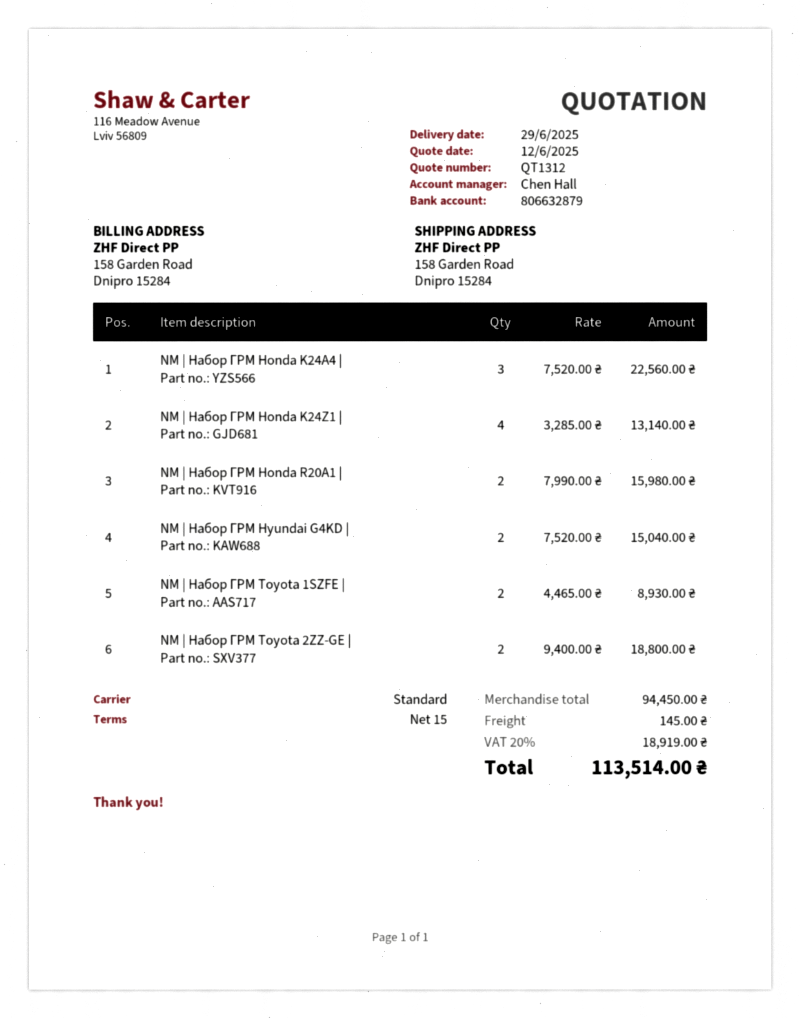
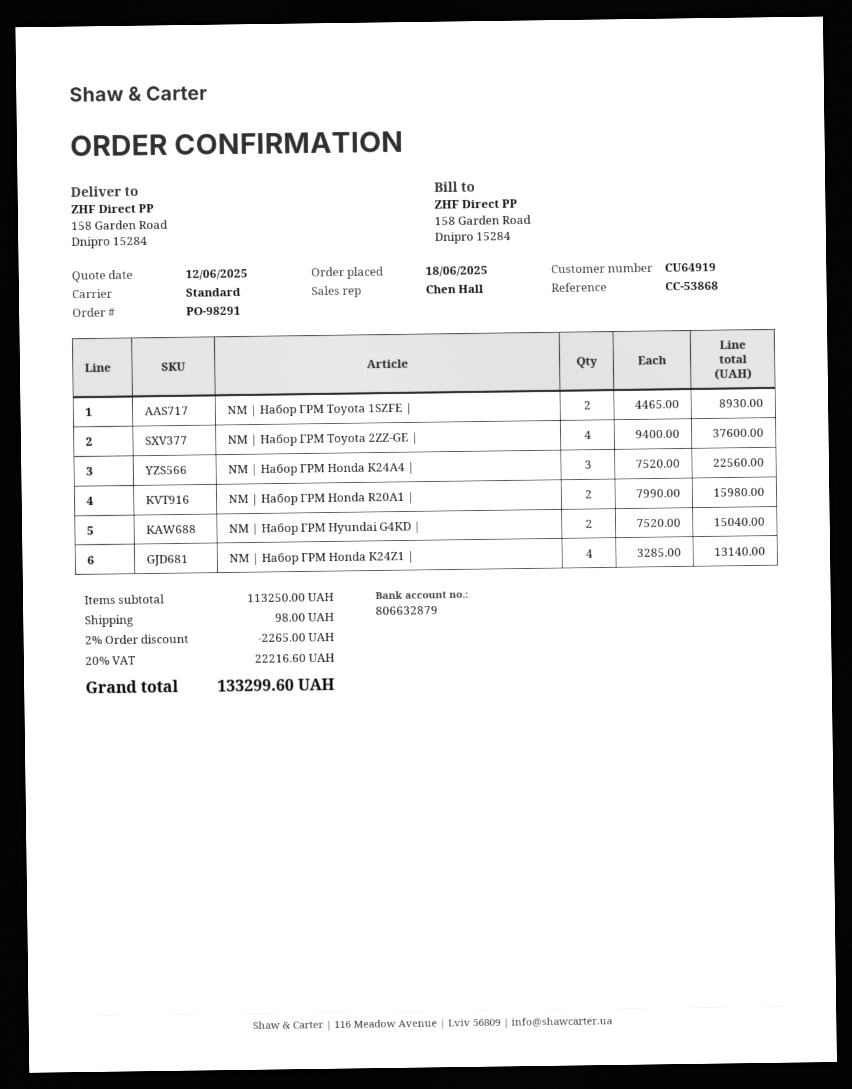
NM | Набор ГРМ Toyota 2ZZ-GE |: 2 x 9400.00 = 18800.00 -> 4 x 9400.00 = 37600.00
subtotal: 94450.00 -> 113250.00
discount: none -> 2% = 2265.00
shipping: 145.00 -> 98.00
tax: 20% = 18919.00 -> 20% = 22216.60
total: 113514.00 -> 133299.60

